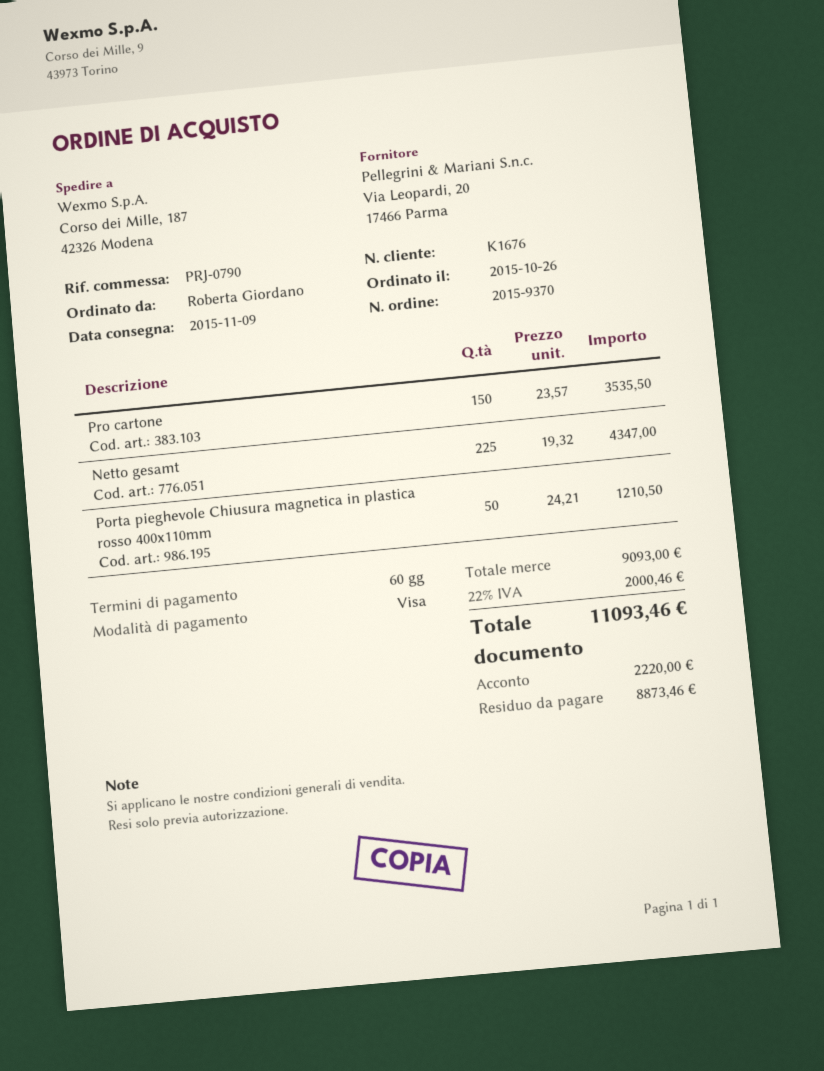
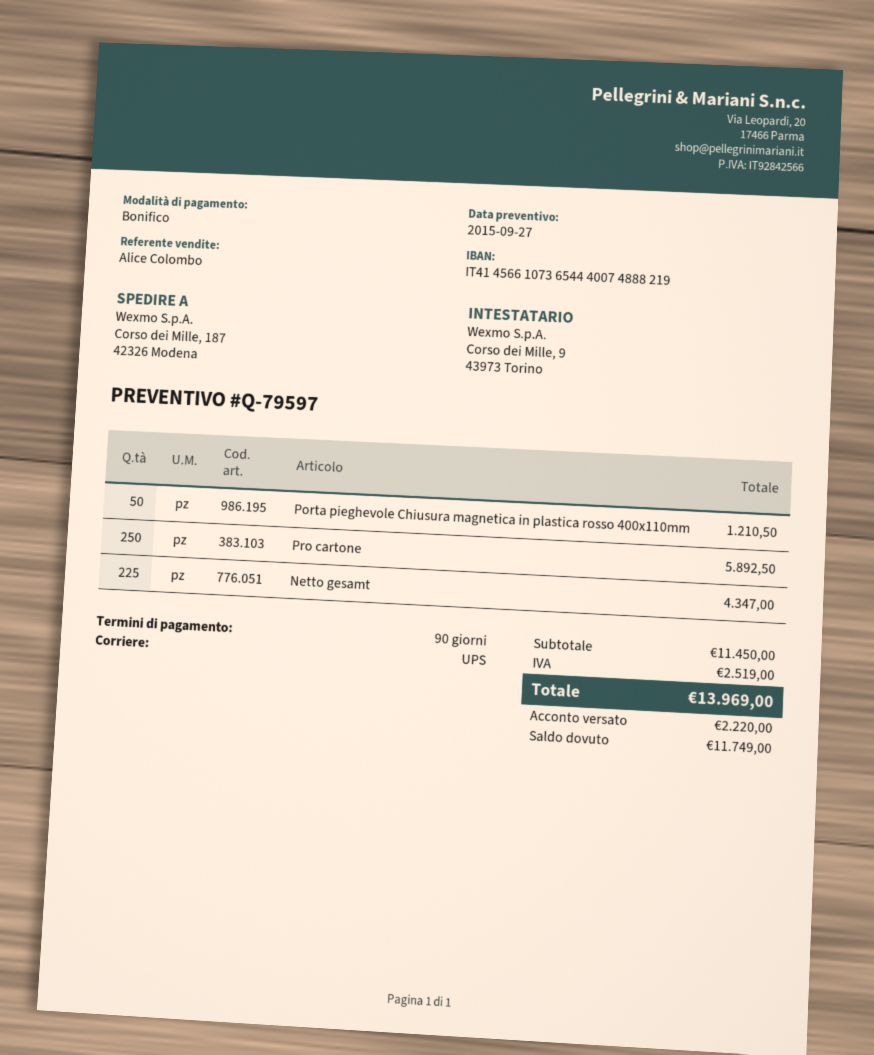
payment terms: 60 days -> 90 days
payment method: Visa -> bank transfer
Pro cartone: 150 for 3535.50 -> 250 for 5892.50
subtotal: 9093.00 -> 11450.00
tax: 2000.46 -> 2519.00
total: 11093.46 -> 13969.00
balance: 8873.46 -> 11749.00

